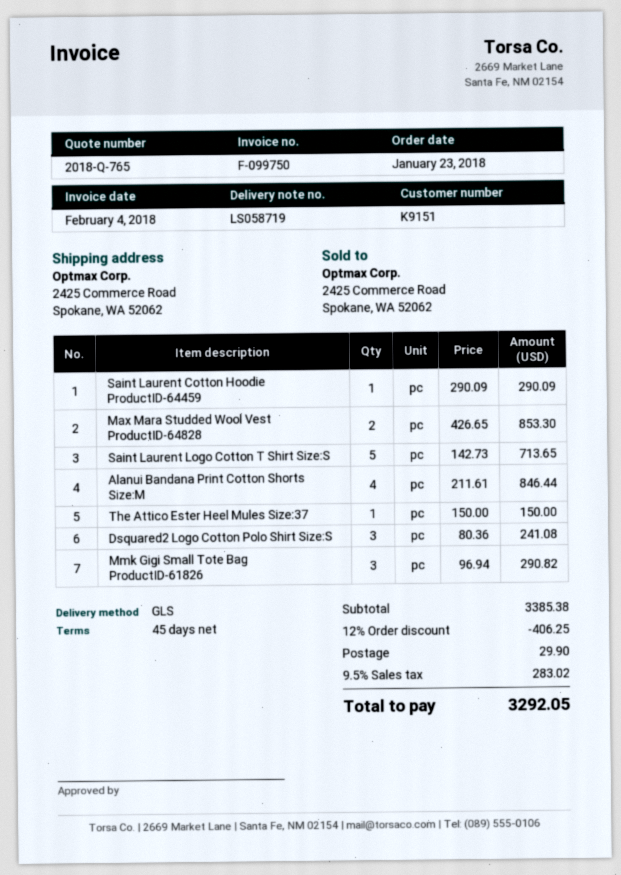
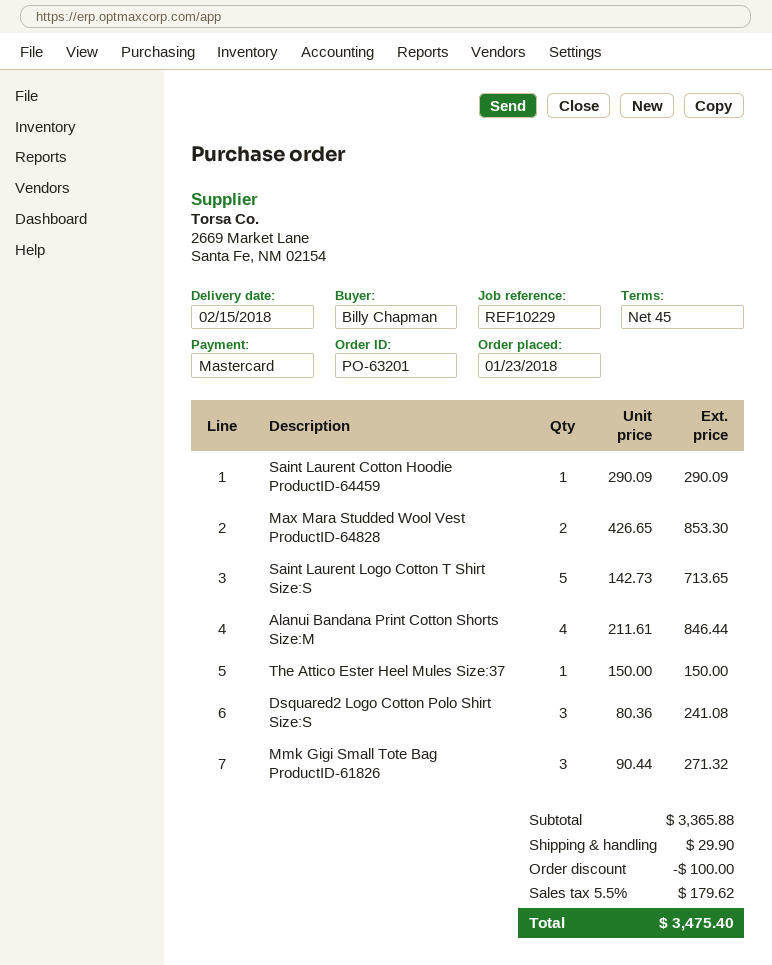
Mmk Gigi Small Tote Bag ProductID-61826: 3 x 96.94 = 290.82 -> 3 x 90.44 = 271.32
subtotal: 3385.38 -> 3365.88
discount: 406.25 -> 100.00
tax: 9.5% = 283.02 -> 5.5% = 179.62
total: 3292.05 -> 3475.40

